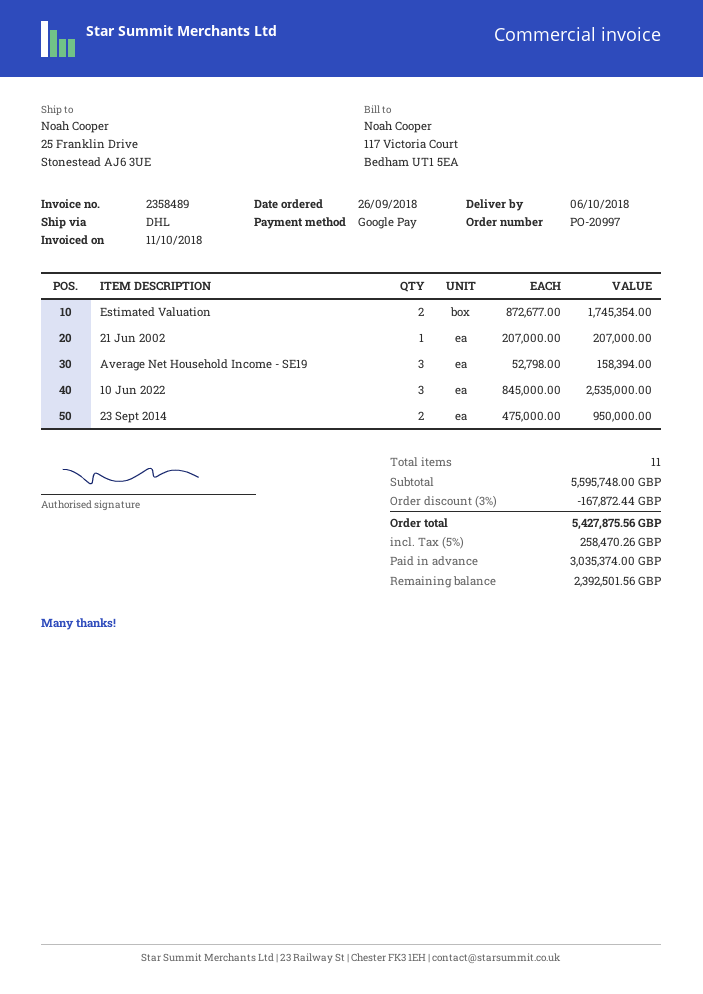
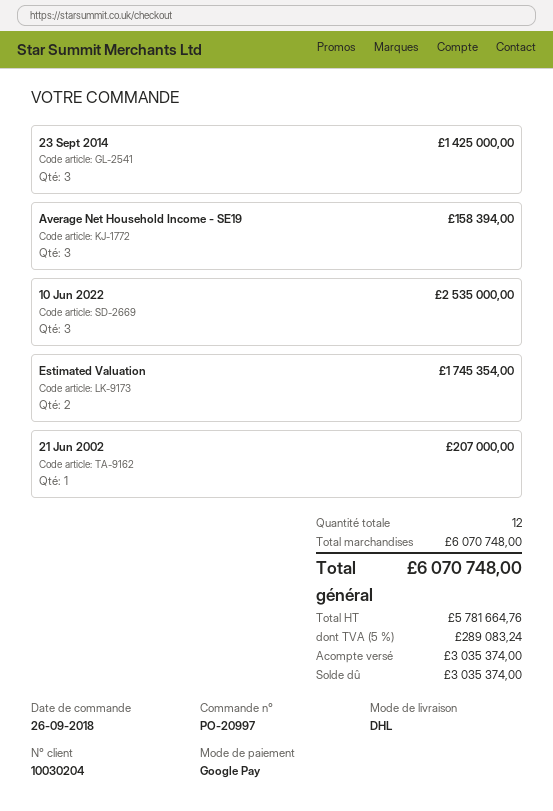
23 Sept 2014: 2 for 950000.00 -> 3 for 1425000.00
total quantity: 11 -> 12
subtotal: 5595748.00 -> 6070748.00
discount: 3% = 167872.44 -> none
tax: 5% = 258470.26 -> 5% = 289083.24
total: 5427875.56 -> 6070748.00
balance: 2392501.56 -> 3035374.00

